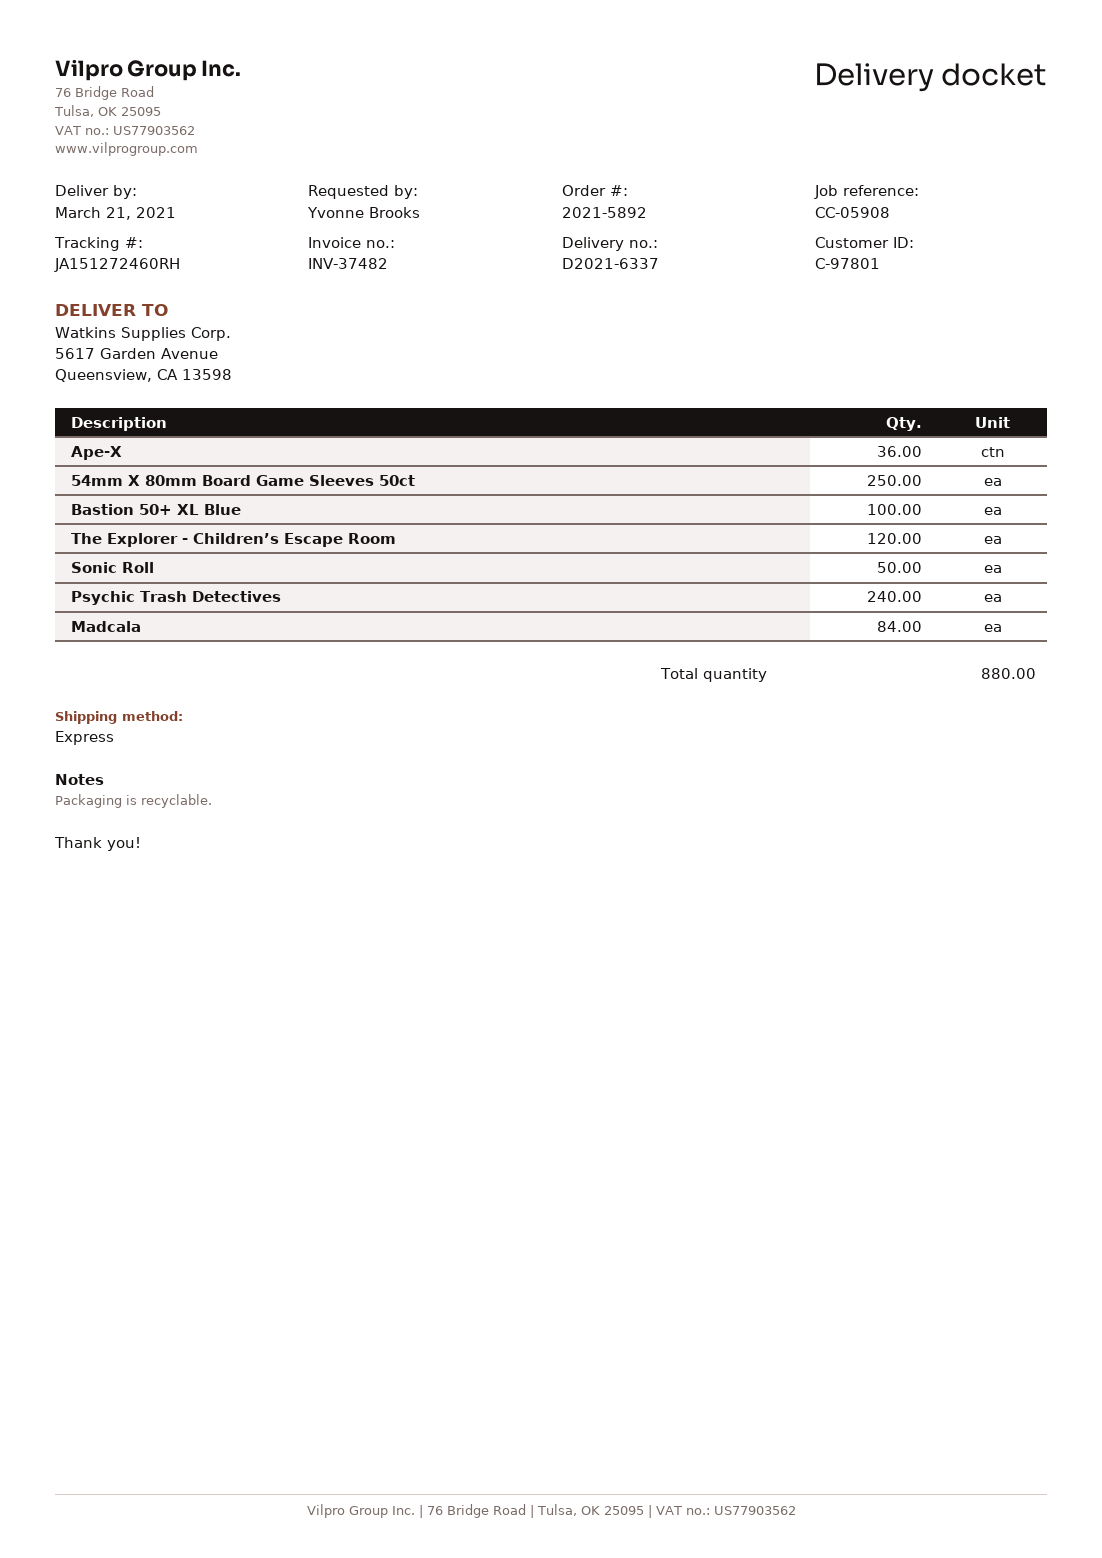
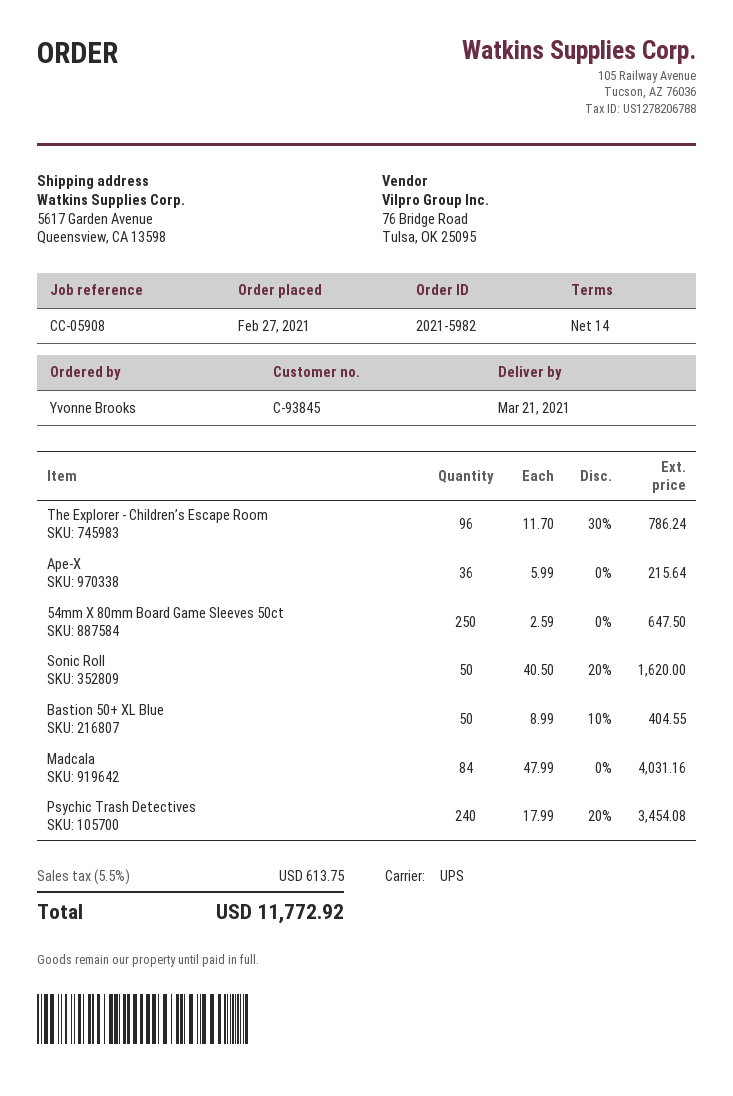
order number: 2021-5892 -> 2021-5982
customer number: C-97801 -> C-93845
shipping method: express -> UPS
Bastion 50+ XL Blue: 100 -> 50
The Explorer - Children’s Escape Room: 120 -> 96

